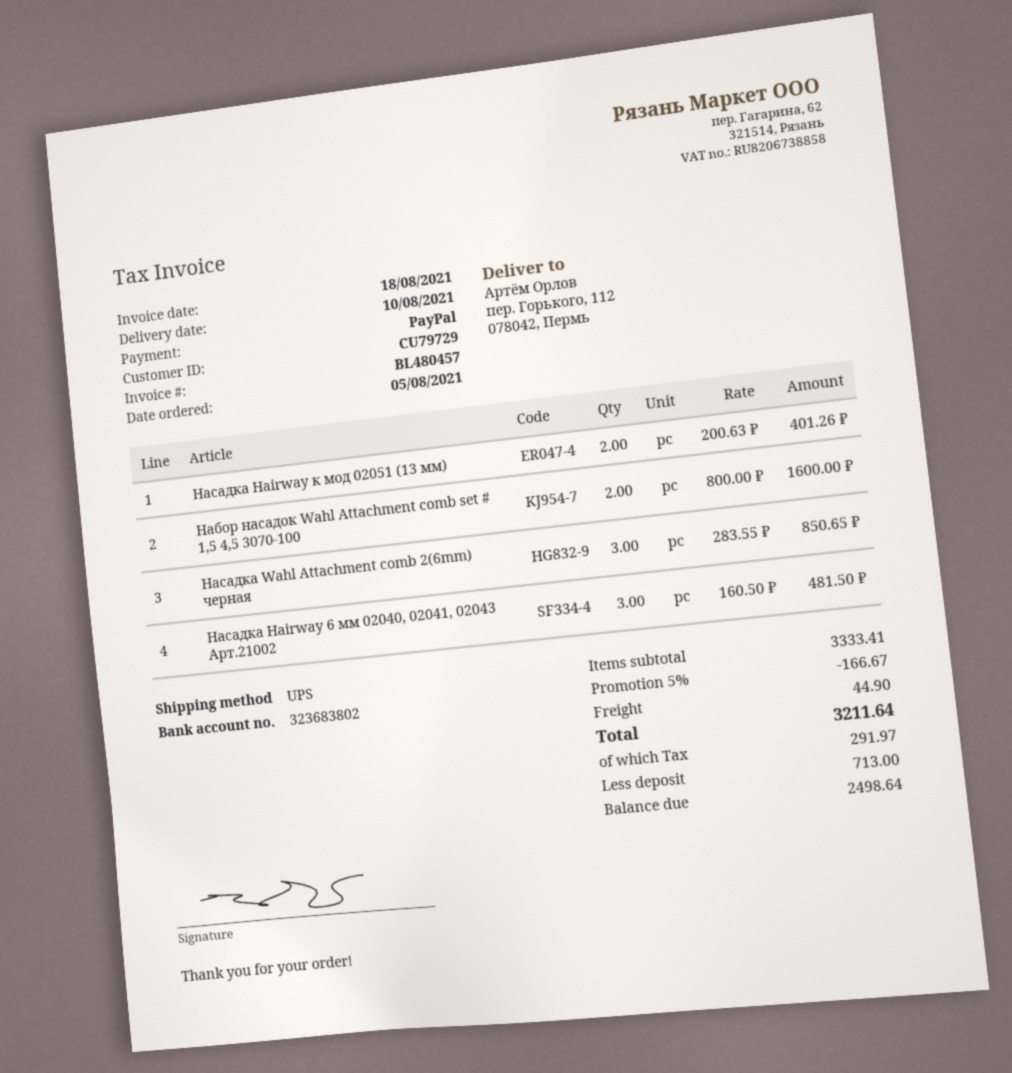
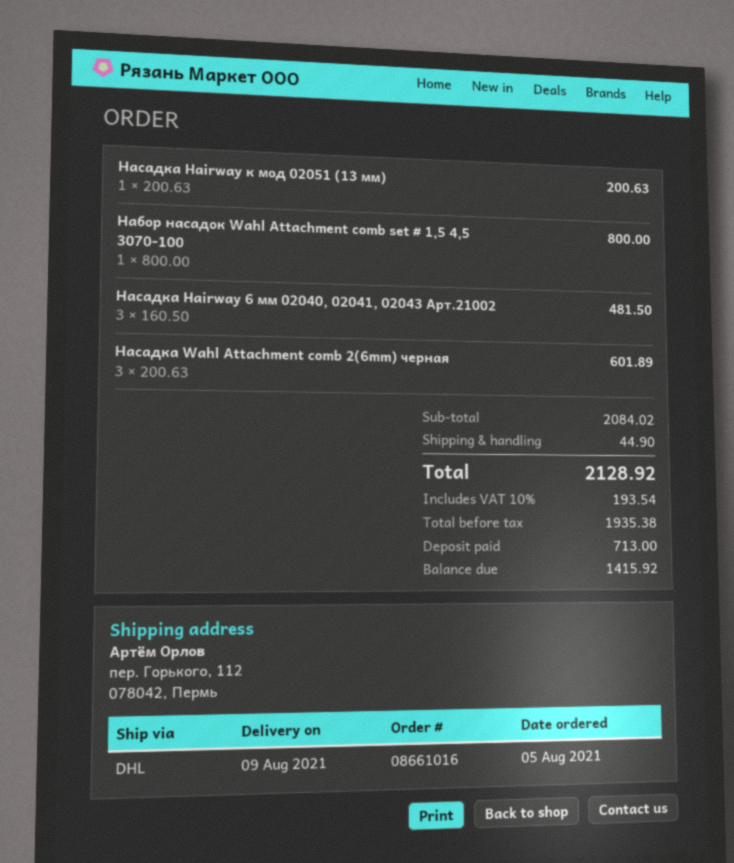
delivery date: 2021-08-10 -> 2021-08-09
shipping method: UPS -> DHL
Насадка Hairway к мод 02051 (13 мм): 2 x 200.63 = 401.26 -> 1 x 200.63 = 200.63
Набор насадок Wahl Attachment comb set # 1,5 4,5 3070-100: 2 x 800.00 = 1600.00 -> 1 x 800.00 = 800.00
Насадка Wahl Attachment comb 2(6mm) черная: 3 x 283.55 = 850.65 -> 3 x 200.63 = 601.89
subtotal: 3333.41 -> 2084.02
discount: 5% = 166.67 -> none
tax: 291.97 -> 193.54
total: 3211.64 -> 2128.92
balance: 2498.64 -> 1415.92

